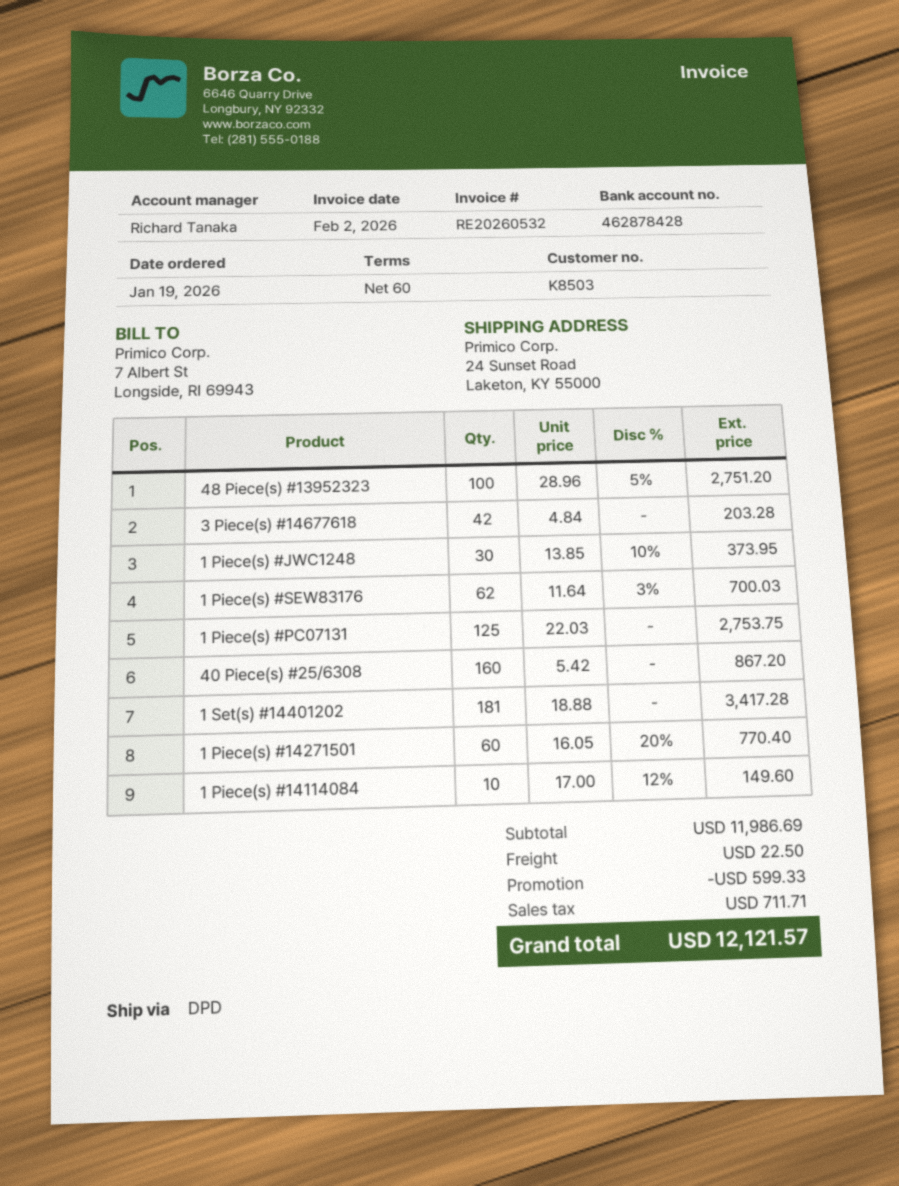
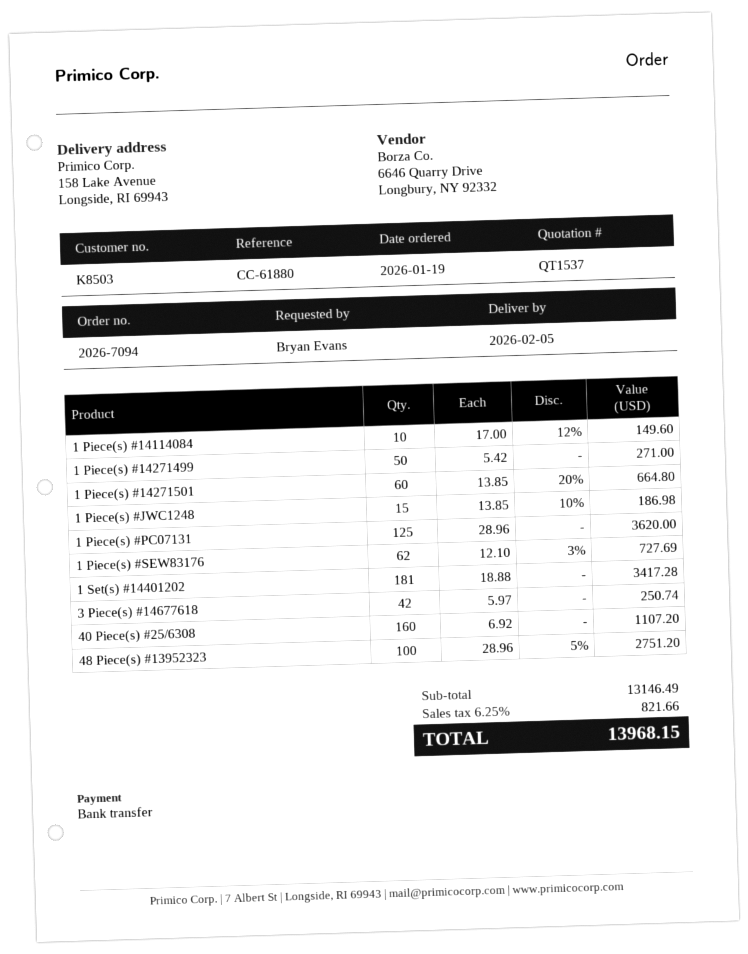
ship to: 24 Sunset Road, Laketon, KY 55000 -> 158 Lake Avenue, Longside, RI 69943
3 Piece(s) #14677618: 42 x 4.84 = 203.28 -> 42 x 5.97 = 250.74
1 Piece(s) #JWC1248: 30 x 13.85 - 10% = 373.95 -> 15 x 13.85 - 10% = 186.98
1 Piece(s) #SEW83176: 62 x 11.64 - 3% = 700.03 -> 62 x 12.10 - 3% = 727.69
1 Piece(s) #PC07131: 125 x 22.03 = 2753.75 -> 125 x 28.96 = 3620.00
40 Piece(s) #25/6308: 160 x 5.42 = 867.20 -> 160 x 6.92 = 1107.20
1 Piece(s) #14271501: 60 x 16.05 - 20% = 770.40 -> 60 x 13.85 - 20% = 664.80
1 Piece(s) #14271499: none -> 50 x 5.42 = 271.00
subtotal: 11986.69 -> 13146.49
discount: 599.33 -> none
shipping: 22.50 -> none
tax: 711.71 -> 821.66
total: 12121.57 -> 13968.15

